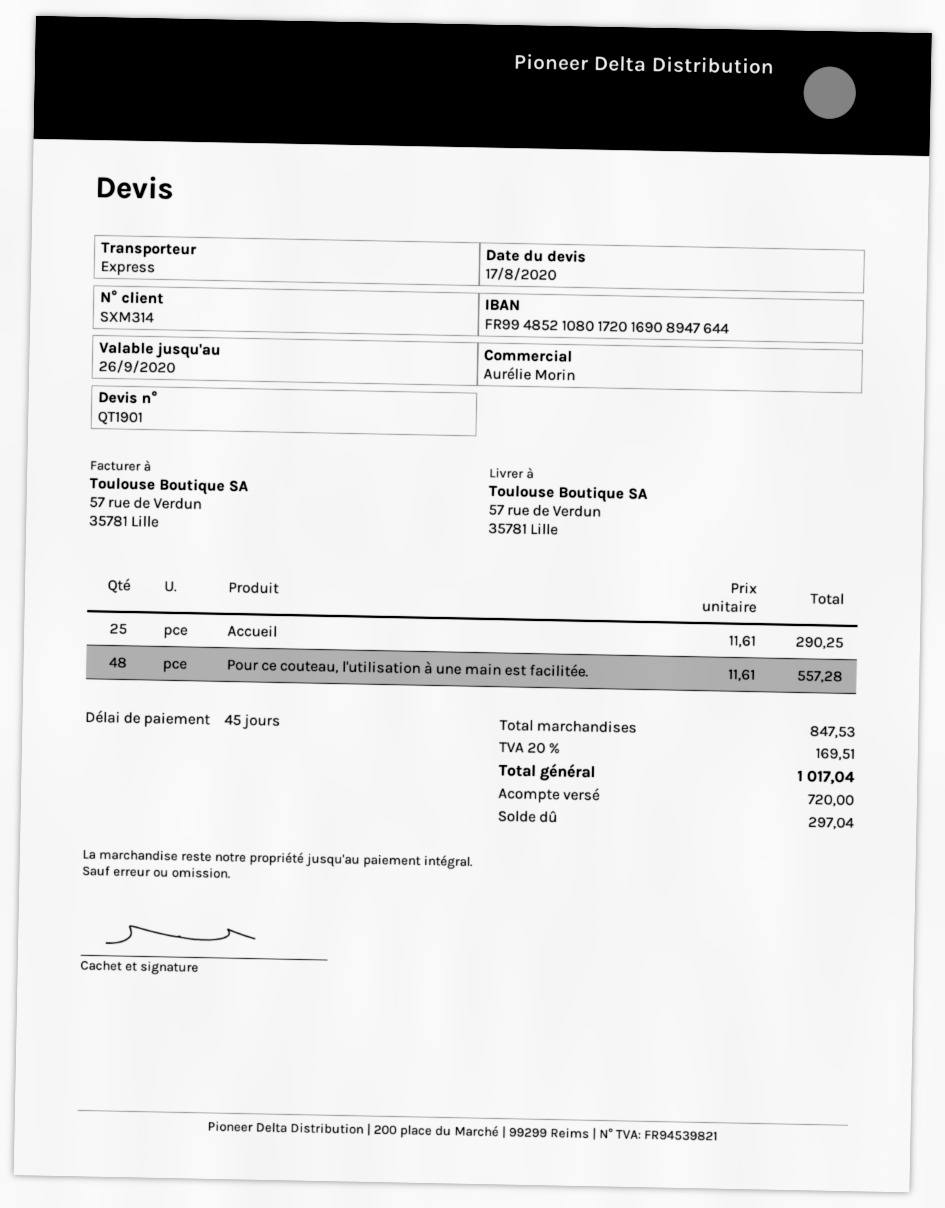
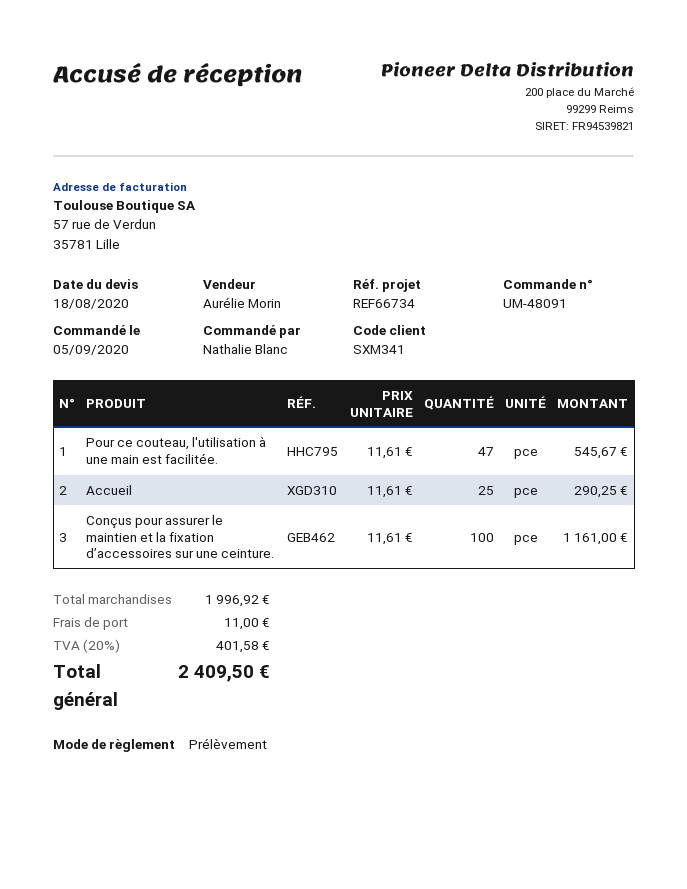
quote date: 2020-08-17 -> 2020-08-18
customer number: SXM314 -> SXM341
Pour ce couteau, l'utilisation à une main est facilitée.: 48 x 11.61 = 557.28 -> 47 x 11.61 = 545.67
Conçus pour assurer le maintien et la fixation d’accessoires sur une ceinture.: none -> 100 x 11.61 = 1161.00
subtotal: 847.53 -> 1996.92
shipping: none -> 11.00
tax: 20% = 169.51 -> 20% = 401.58
total: 1017.04 -> 2409.50

